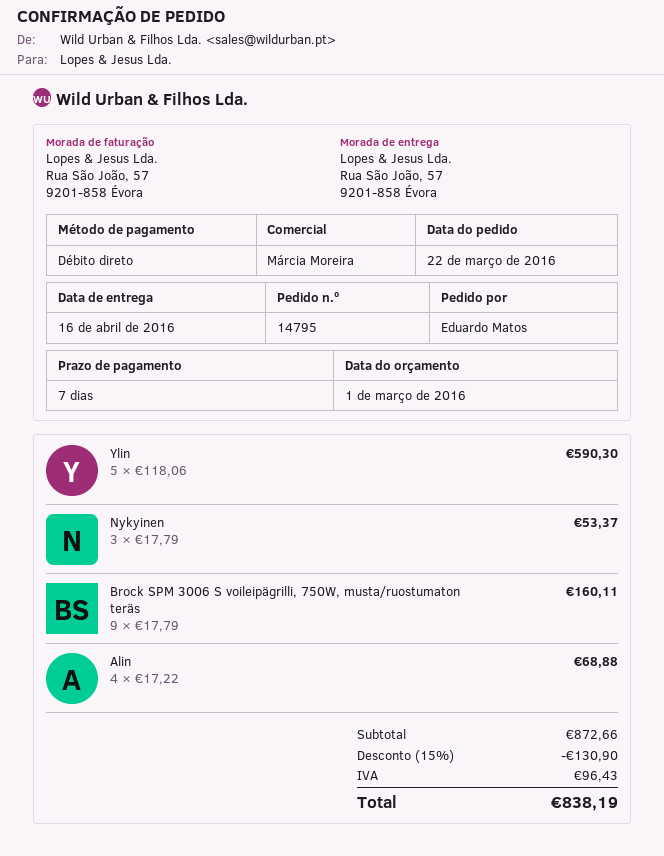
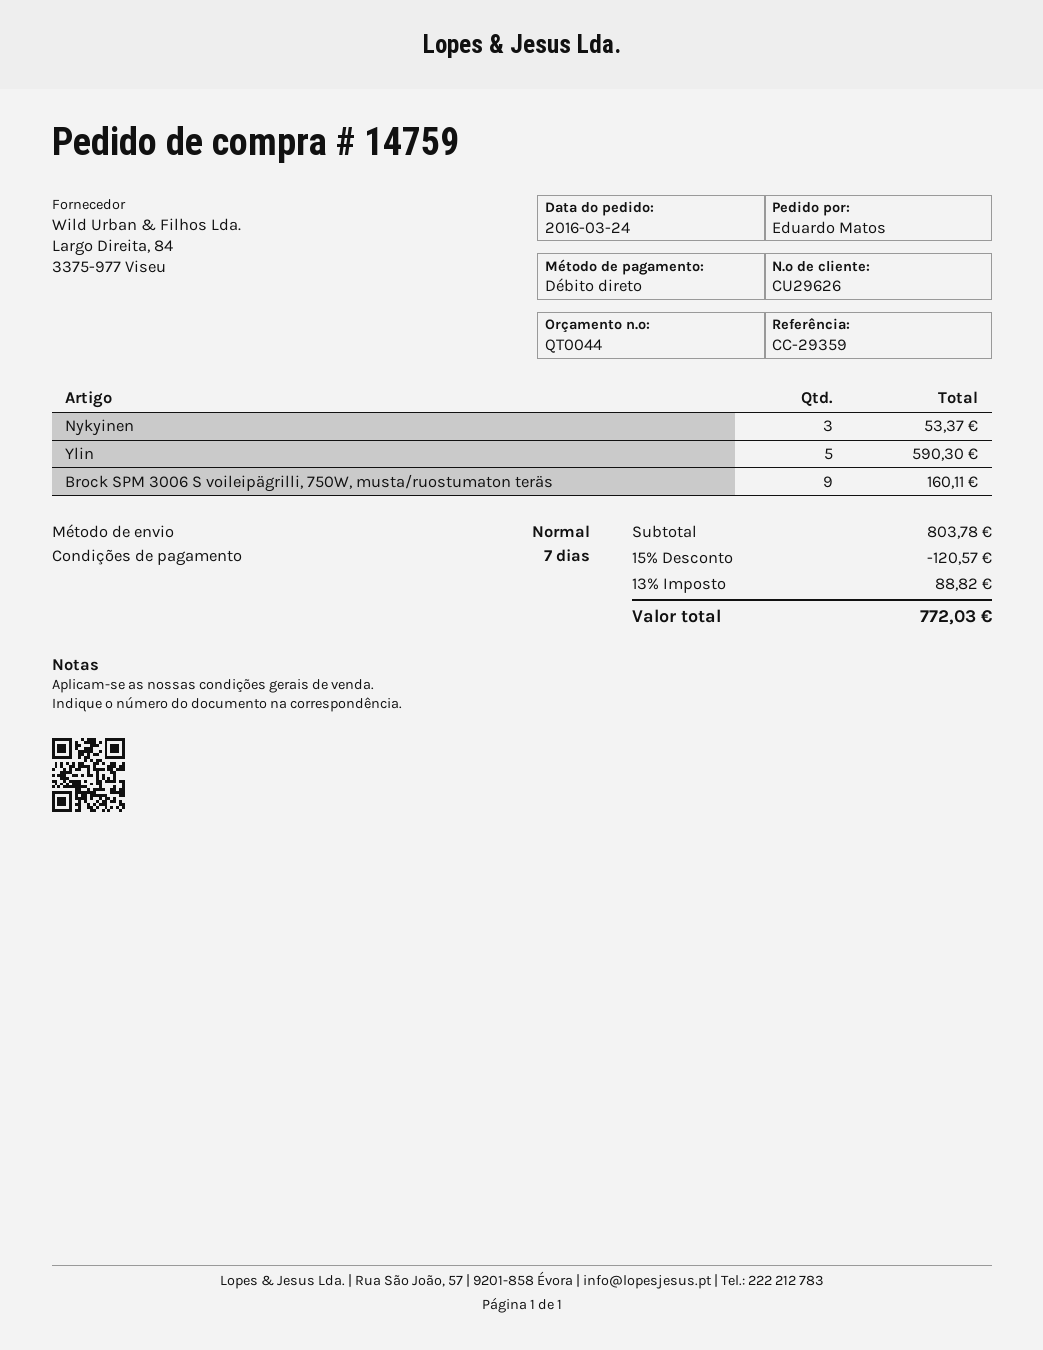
order number: 14795 -> 14759
order date: 2016-03-22 -> 2016-03-24
Alin: 4 for 68.88 -> none
subtotal: 872.66 -> 803.78
discount: 15% = 130.90 -> 15% = 120.57
tax: 96.43 -> 88.82
total: 838.19 -> 772.03

